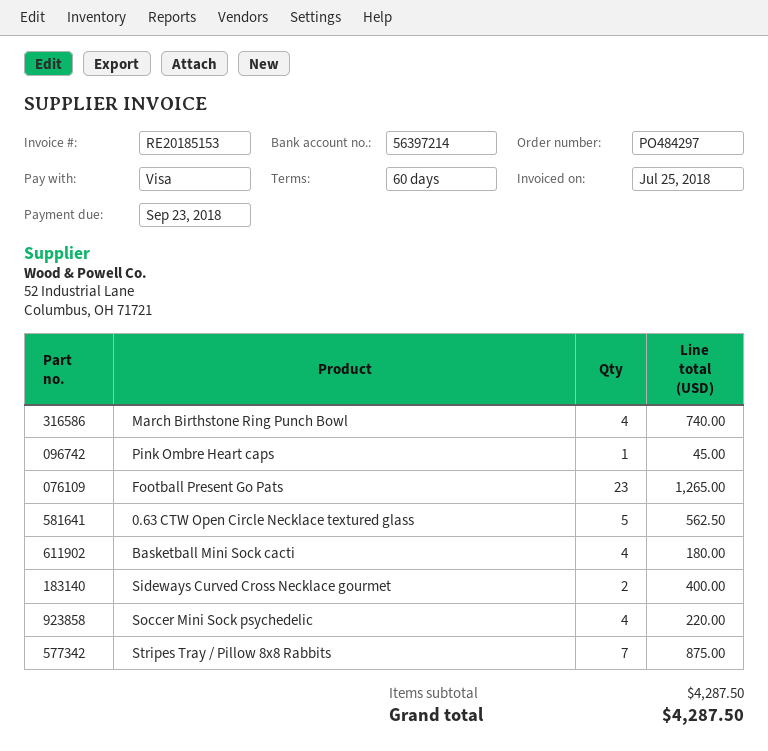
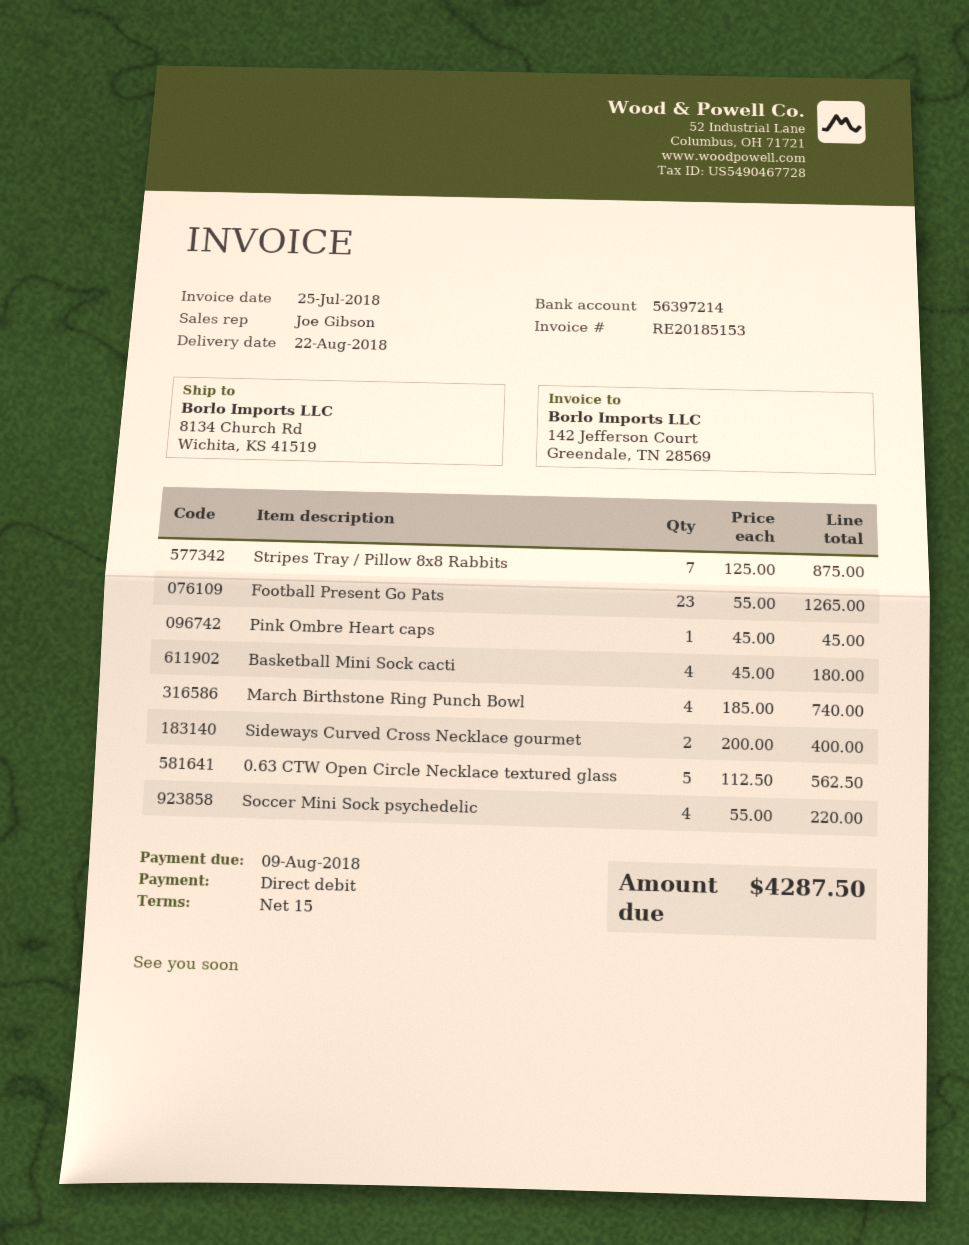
payment terms: 60 days -> 15 days
due date: 2018-09-23 -> 2018-08-09
payment method: Visa -> direct debit

